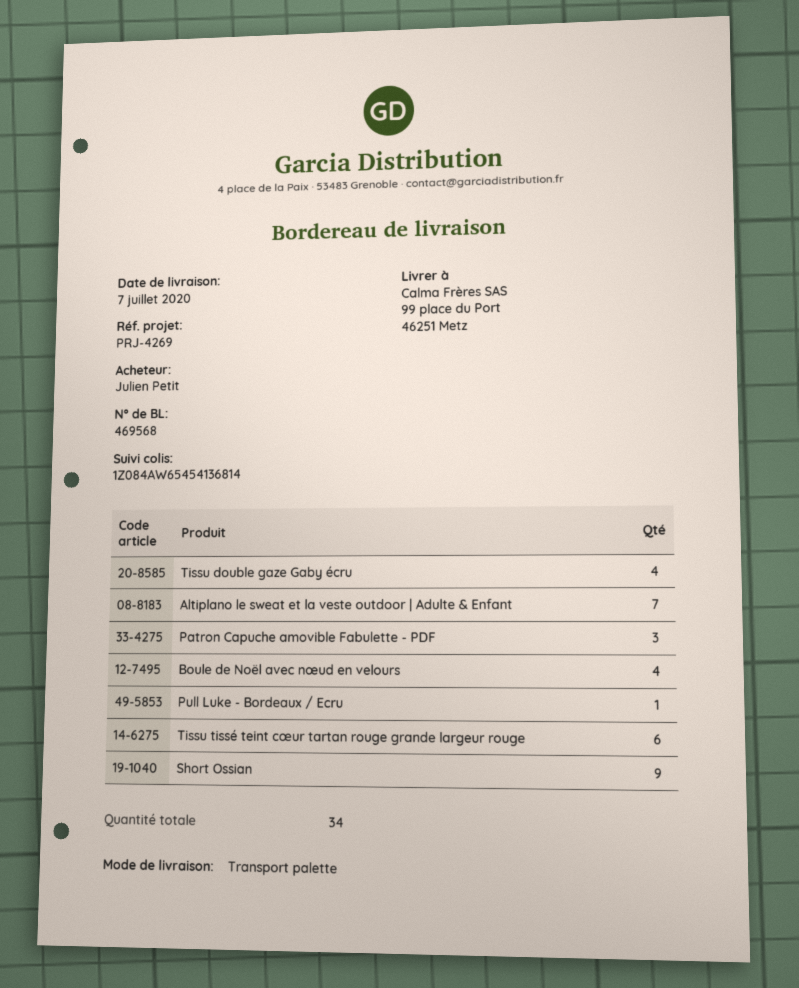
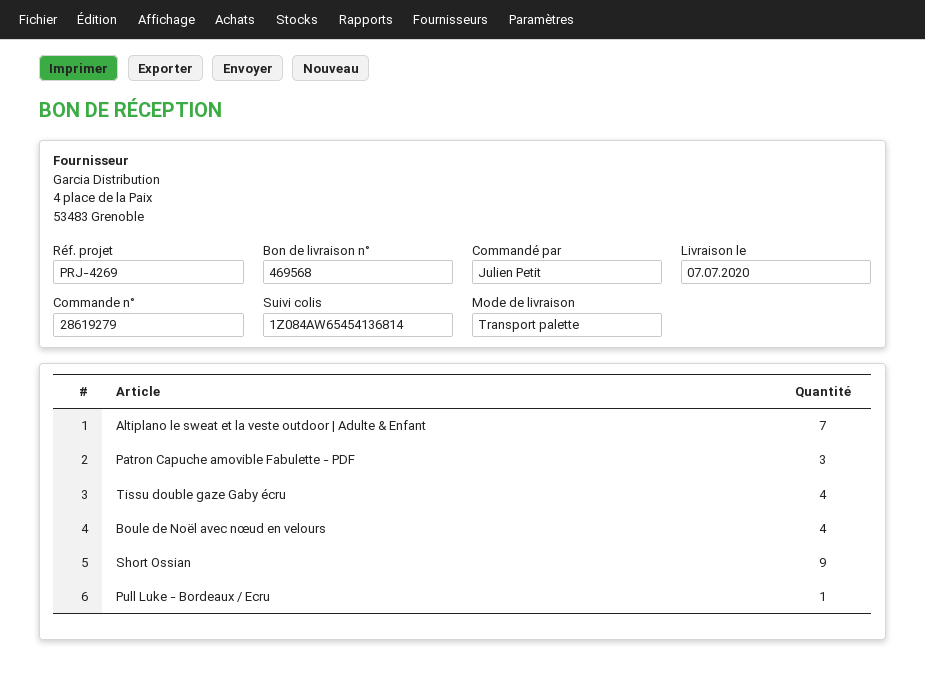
Tissu tissé teint cœur tartan rouge grande largeur rouge: 6 -> none

